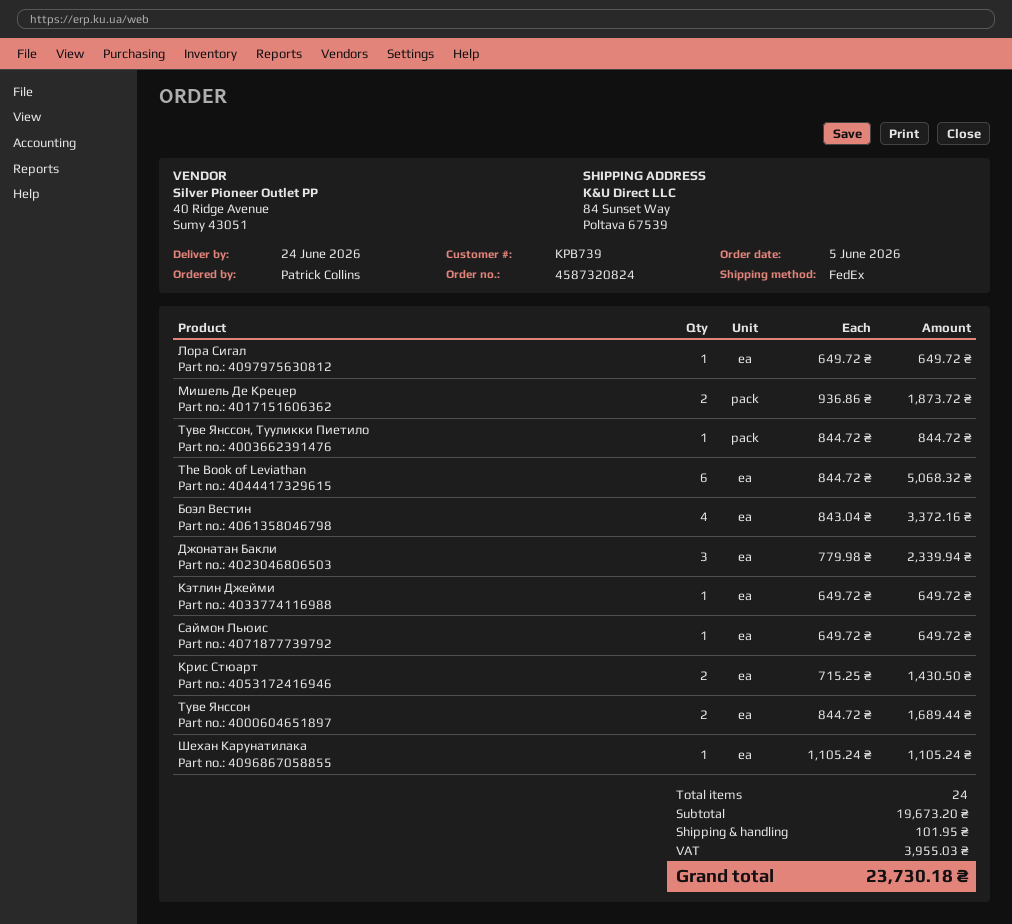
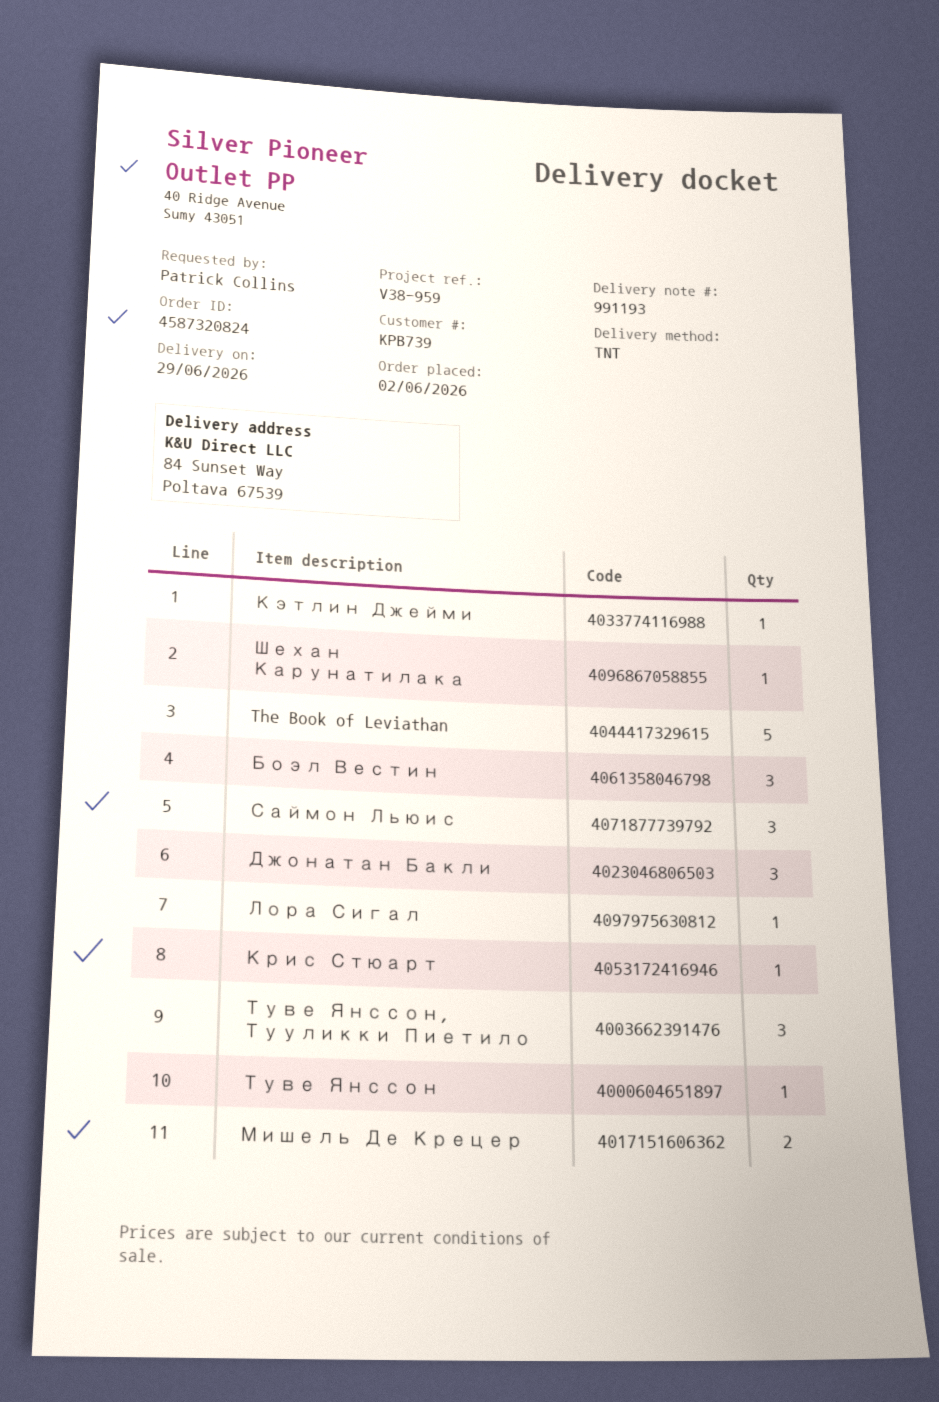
order date: 2026-06-05 -> 2026-06-02
delivery date: 2026-06-24 -> 2026-06-29
shipping method: FedEx -> TNT
Туве Янссон, Тууликки Пиетило: 1 -> 3
The Book of Leviathan: 6 -> 5
Боэл Вестин: 4 -> 3
Саймон Льюис: 1 -> 3
Крис Стюарт: 2 -> 1
Туве Янссон: 2 -> 1

